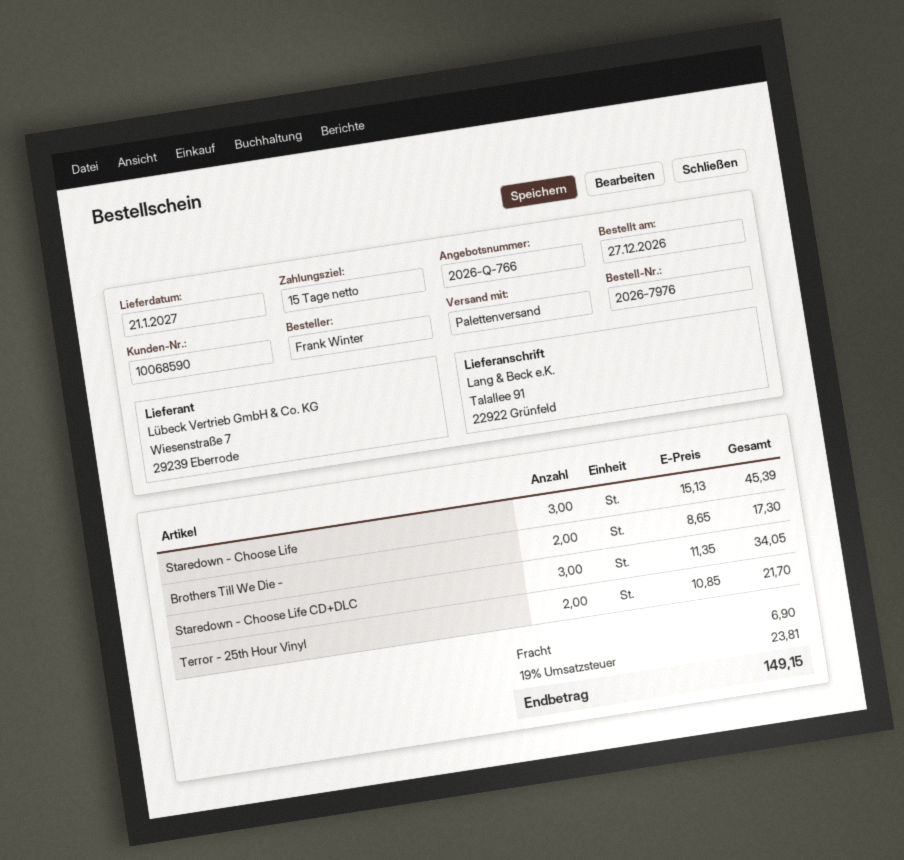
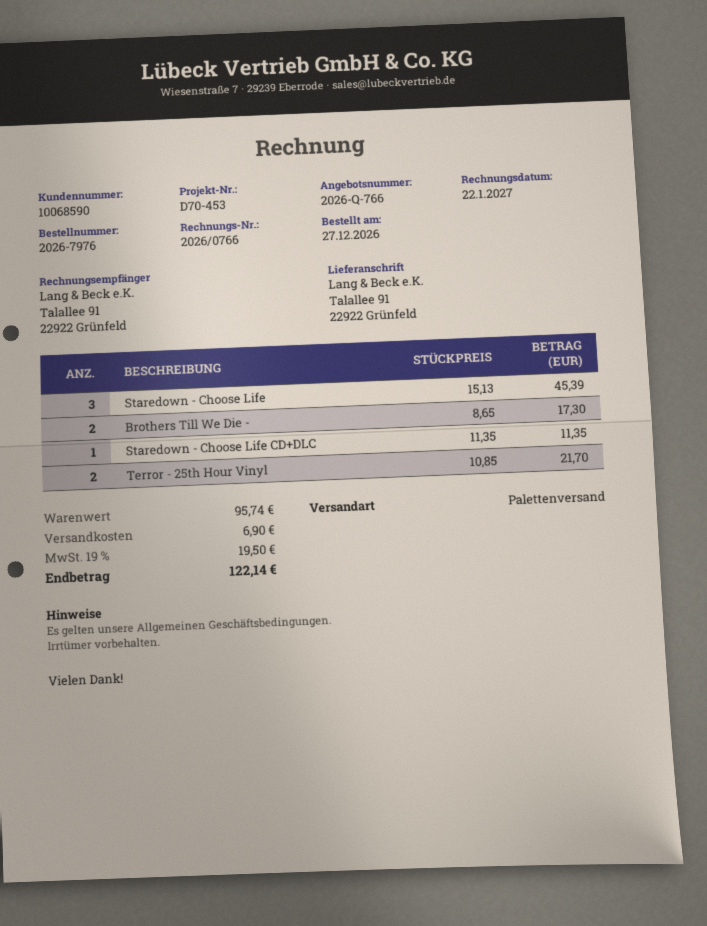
Staredown - Choose Life CD+DLC: 3 x 11.35 = 34.05 -> 1 x 11.35 = 11.35
tax: 19% = 23.81 -> 19% = 19.50
total: 149.15 -> 122.14

